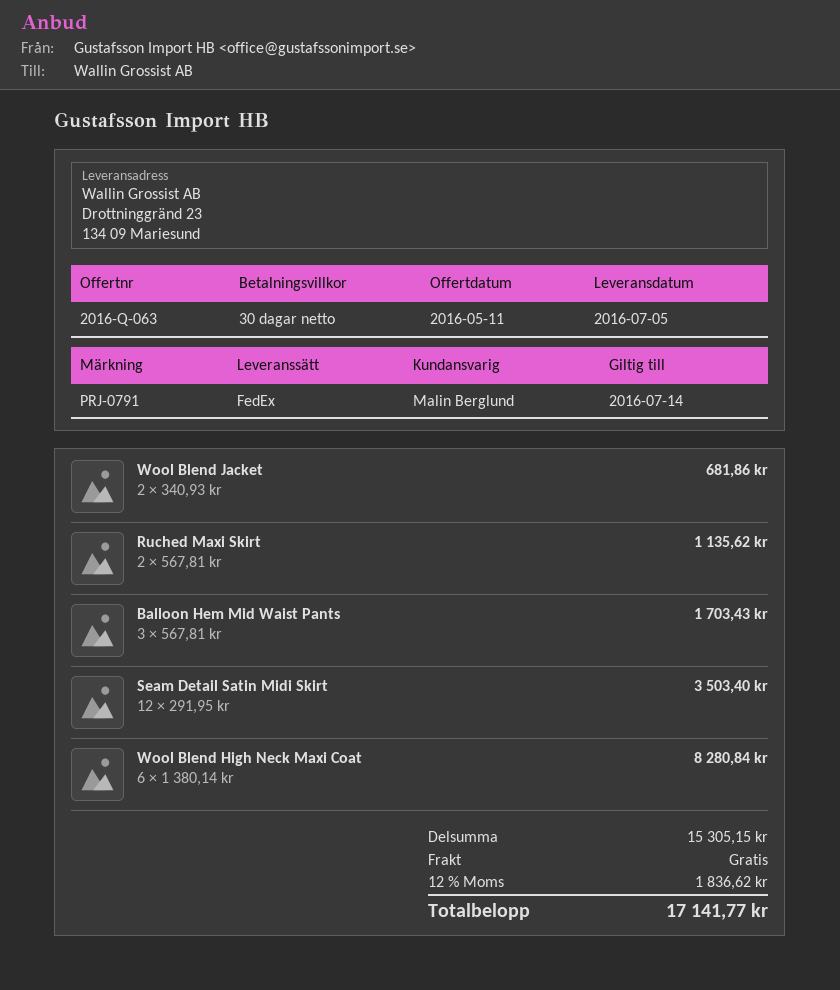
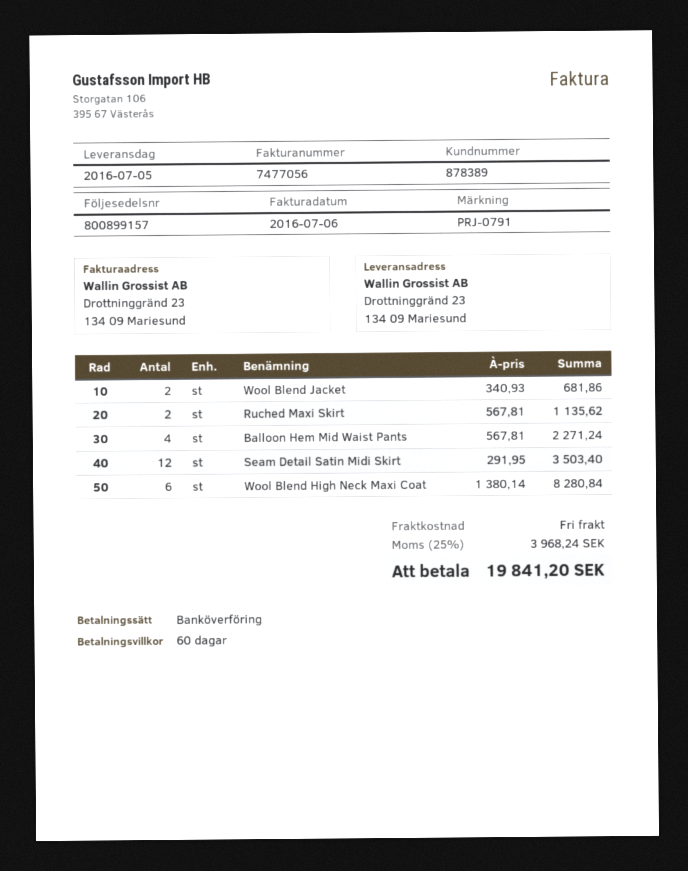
payment terms: 30 days -> 60 days
Balloon Hem Mid Waist Pants: 3 x 567.81 = 1703.43 -> 4 x 567.81 = 2271.24
tax: 12% = 1836.62 -> 25% = 3968.24
total: 17141.77 -> 19841.20

